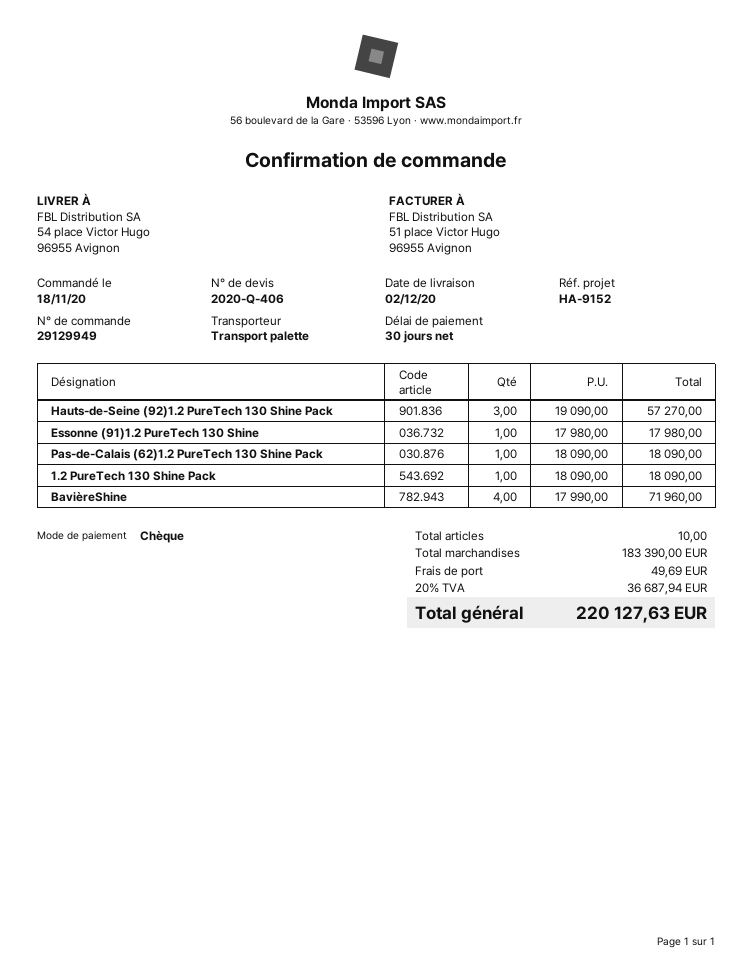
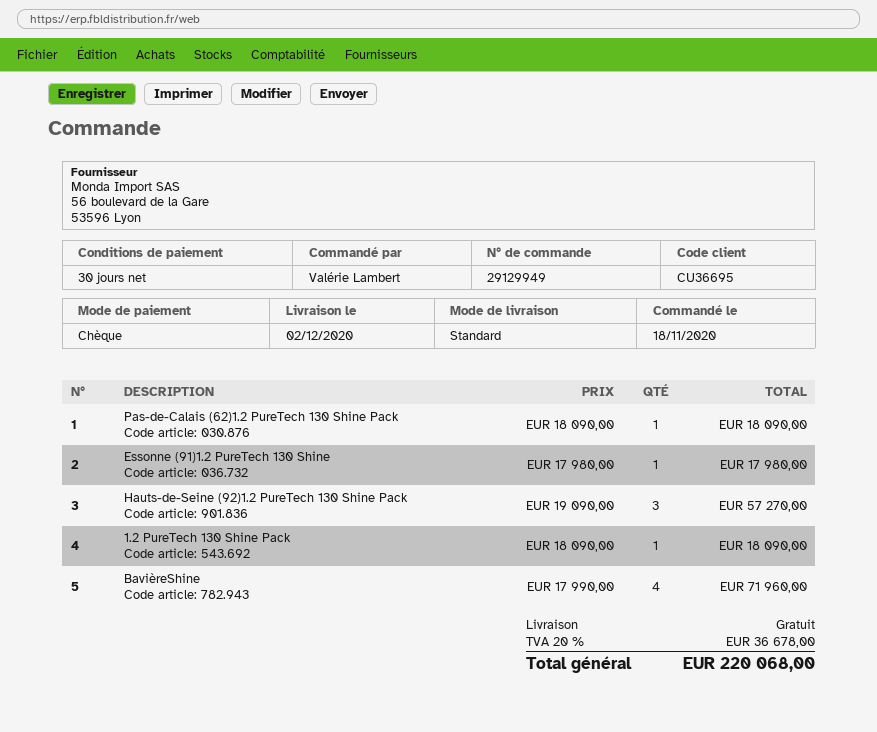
shipping method: pallet freight -> standard
shipping: 49.69 -> 0.00
tax: 20% = 36687.94 -> 20% = 36678.00
total: 220127.63 -> 220068.00

